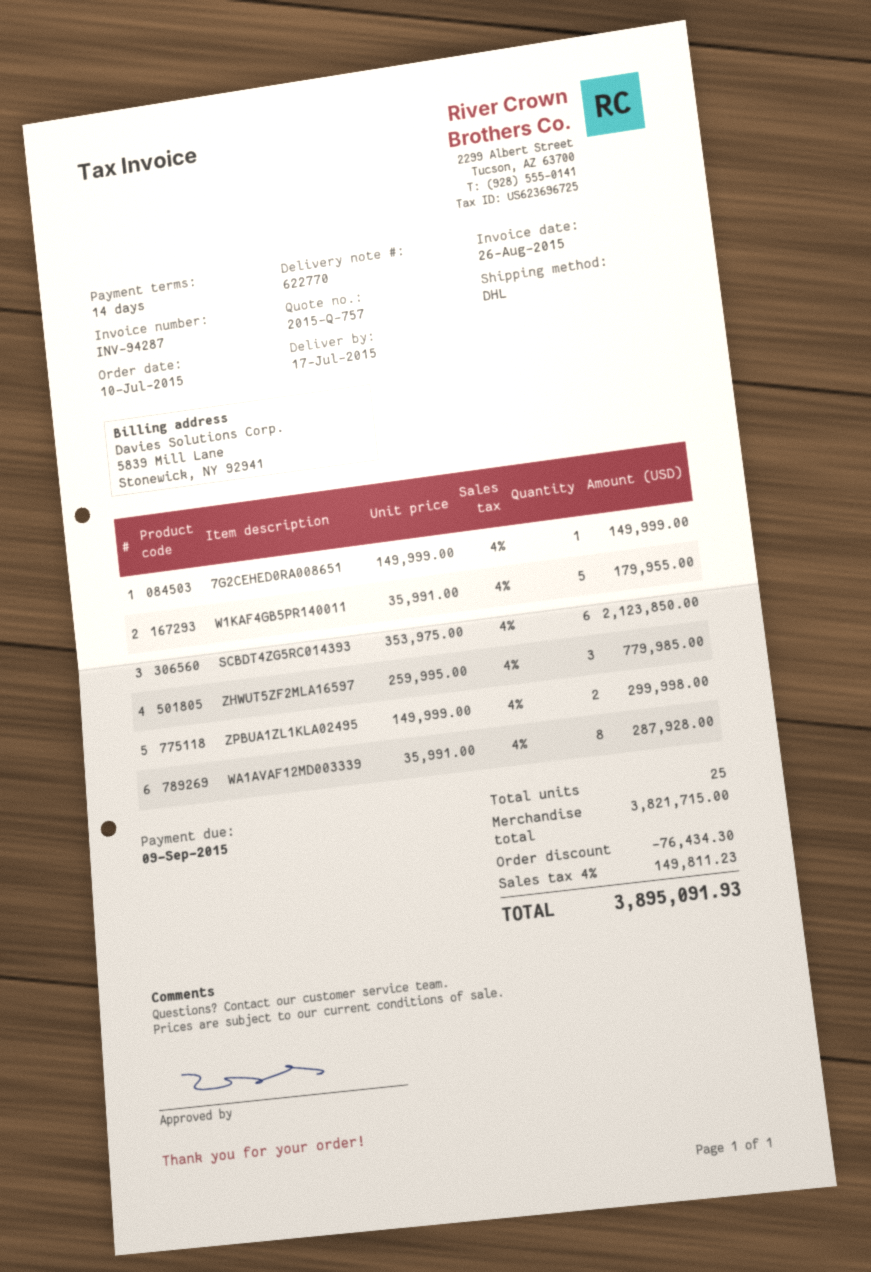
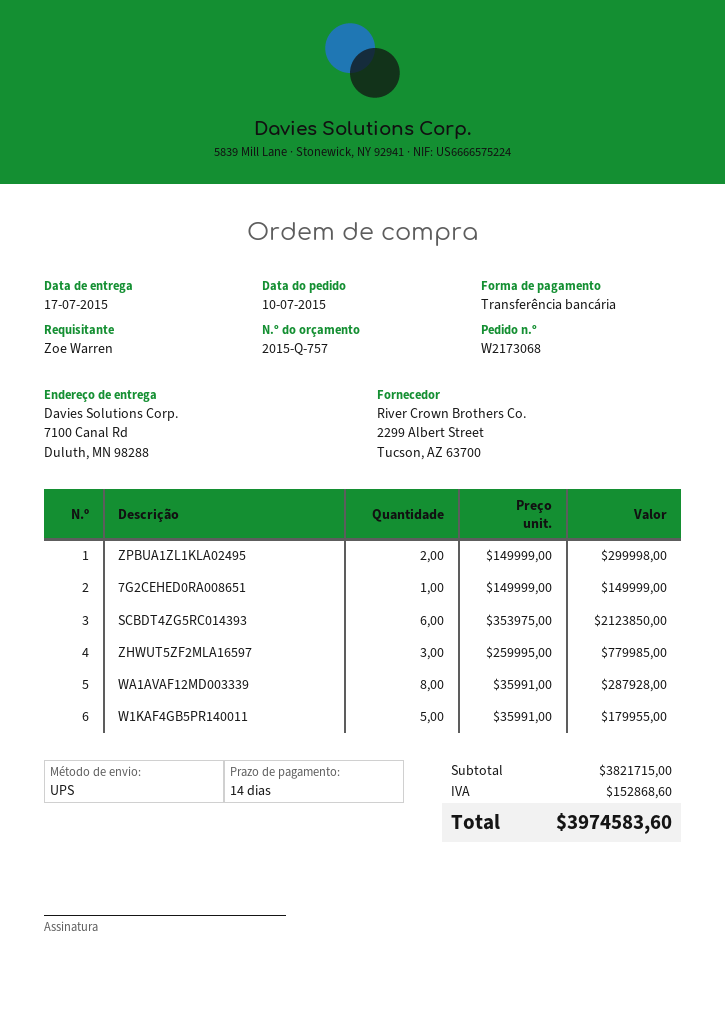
shipping method: DHL -> UPS
discount: 76434.30 -> none
tax: 149811.23 -> 152868.60
total: 3895091.93 -> 3974583.60

